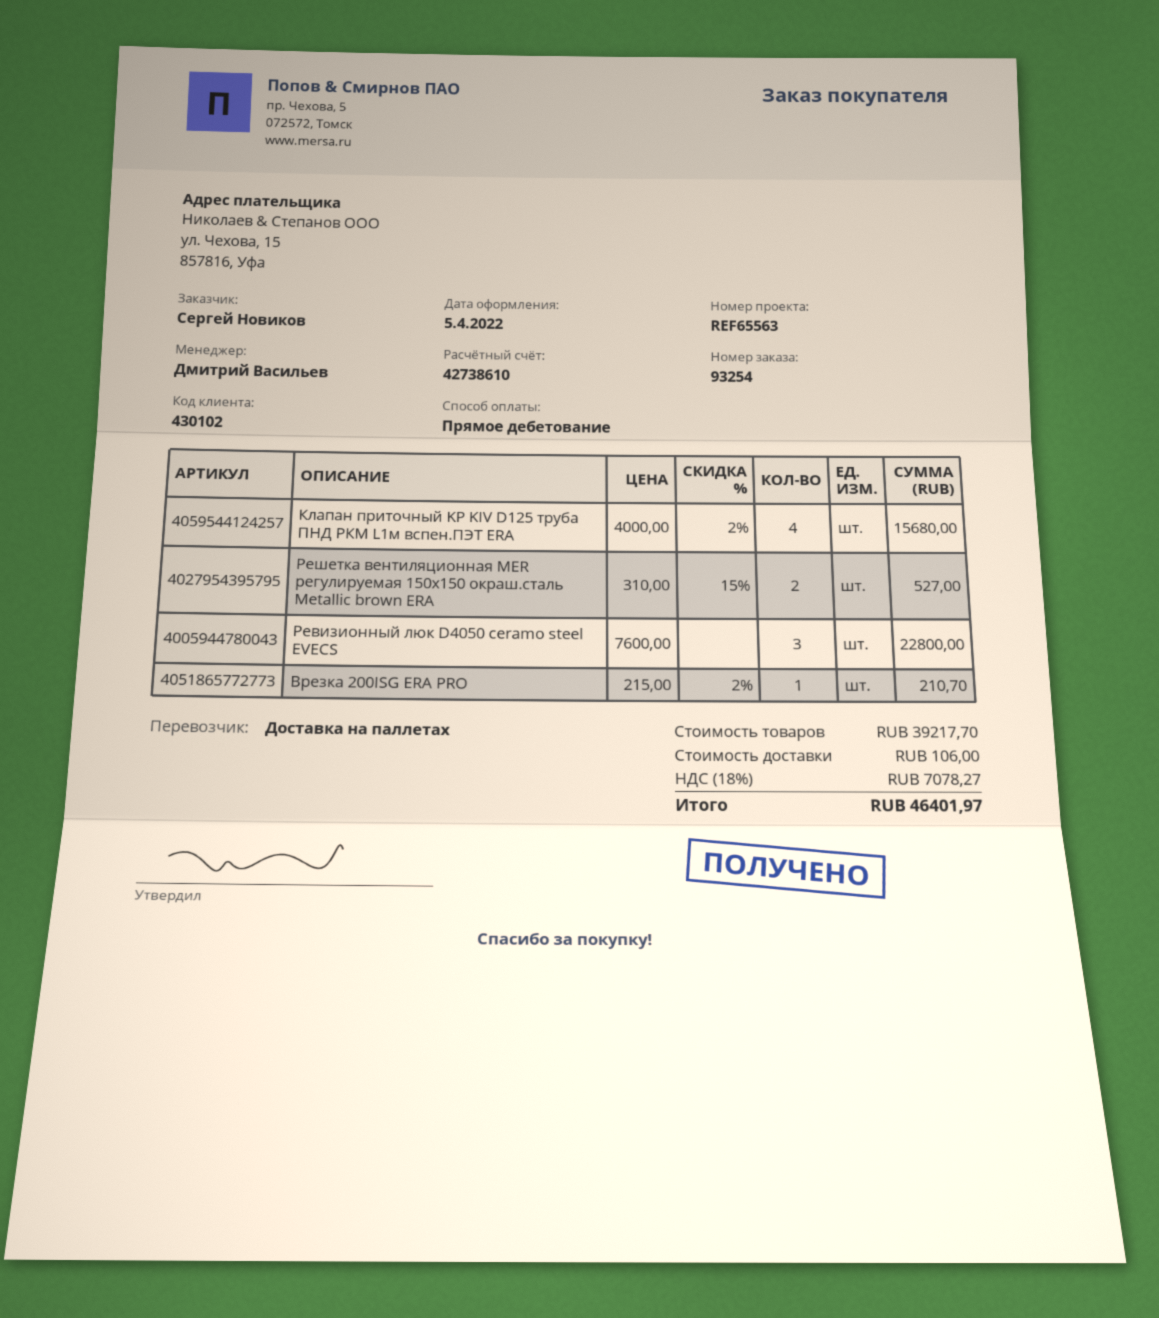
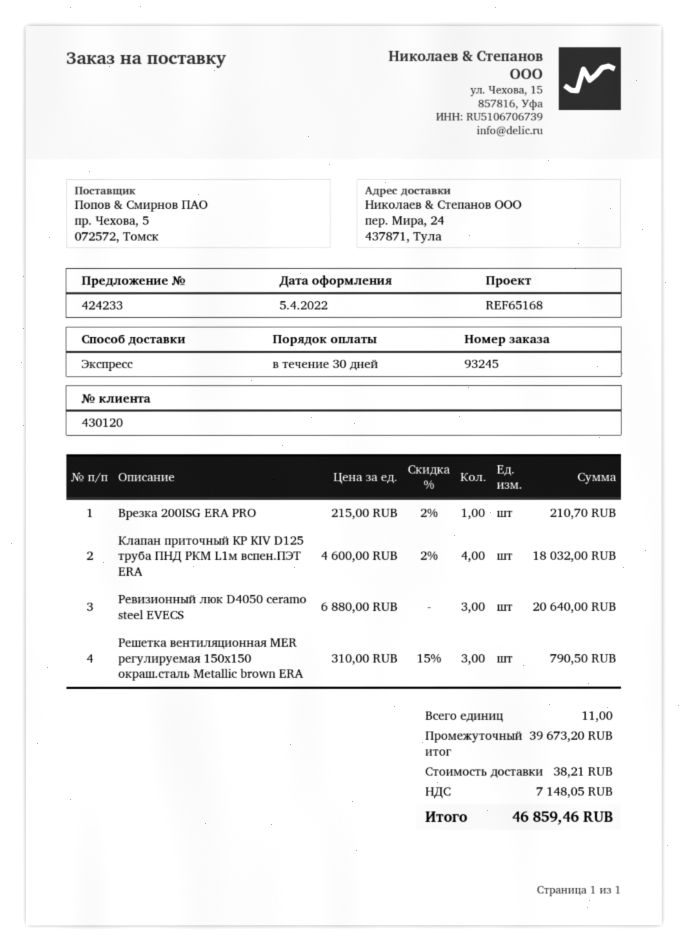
order number: 93254 -> 93245
customer number: 430102 -> 430120
reference: REF65563 -> REF65168
shipping method: pallet freight -> express
Клапан приточный KP KIV D125 труба ПНД РКМ L1м вспен.ПЭТ ERA: 4 x 4000.00 - 2% = 15680.00 -> 4 x 4600.00 - 2% = 18032.00
Решетка вентиляционная MER регулируемая 150x150 окраш.сталь Metallic brown ERA: 2 x 310.00 - 15% = 527.00 -> 3 x 310.00 - 15% = 790.50
Ревизионный люк D4050 ceramo steel EVECS: 3 x 7600.00 = 22800.00 -> 3 x 6880.00 = 20640.00
subtotal: 39217.70 -> 39673.20
shipping: 106.00 -> 38.21
tax: 7078.27 -> 7148.05
total: 46401.97 -> 46859.46

